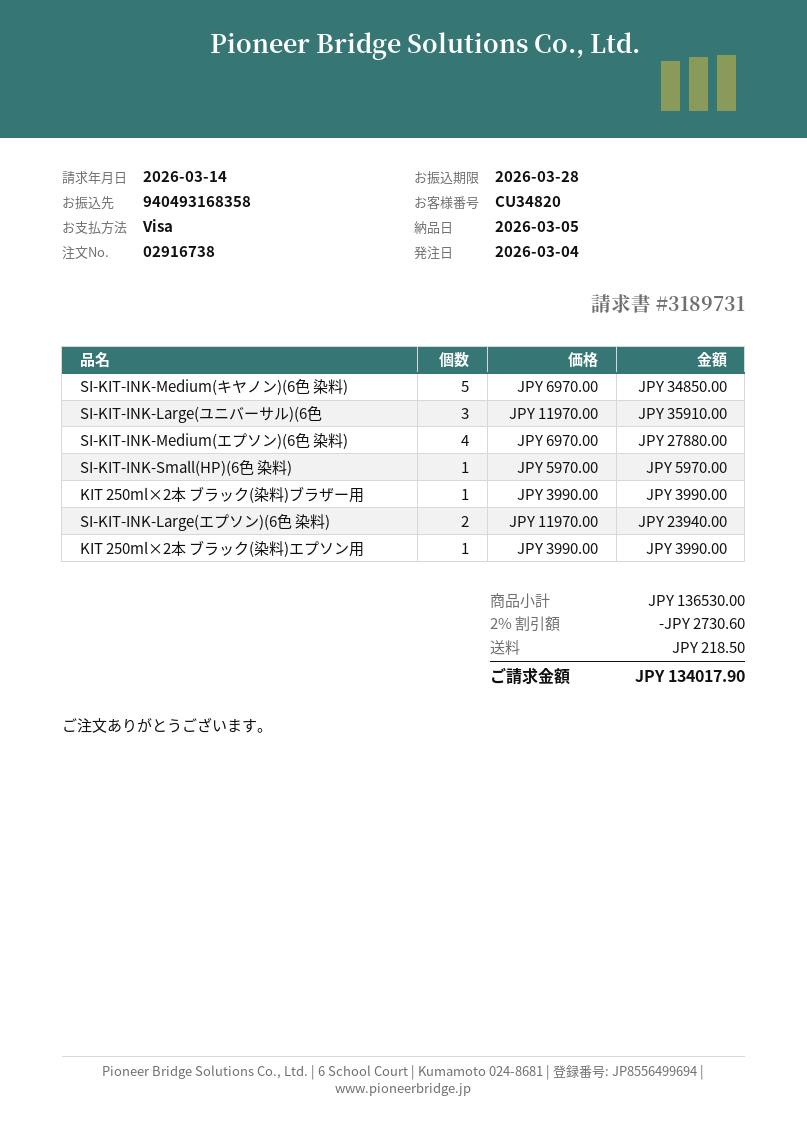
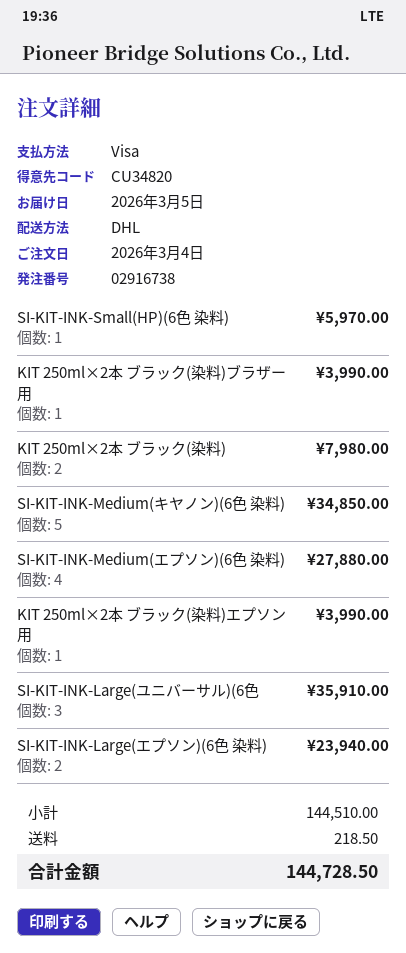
KIT 250ml×2本 ブラック(染料): none -> 2 for 7980.00
subtotal: 136530.00 -> 144510.00
discount: 2% = 2730.60 -> none
total: 134017.90 -> 144728.50

